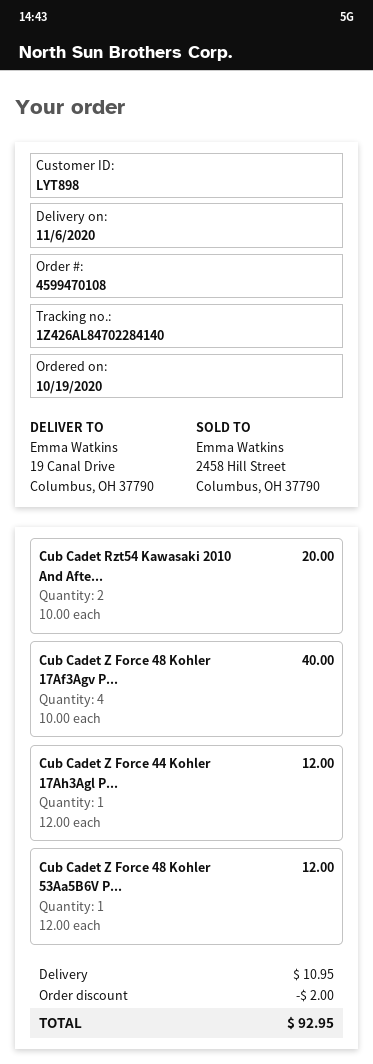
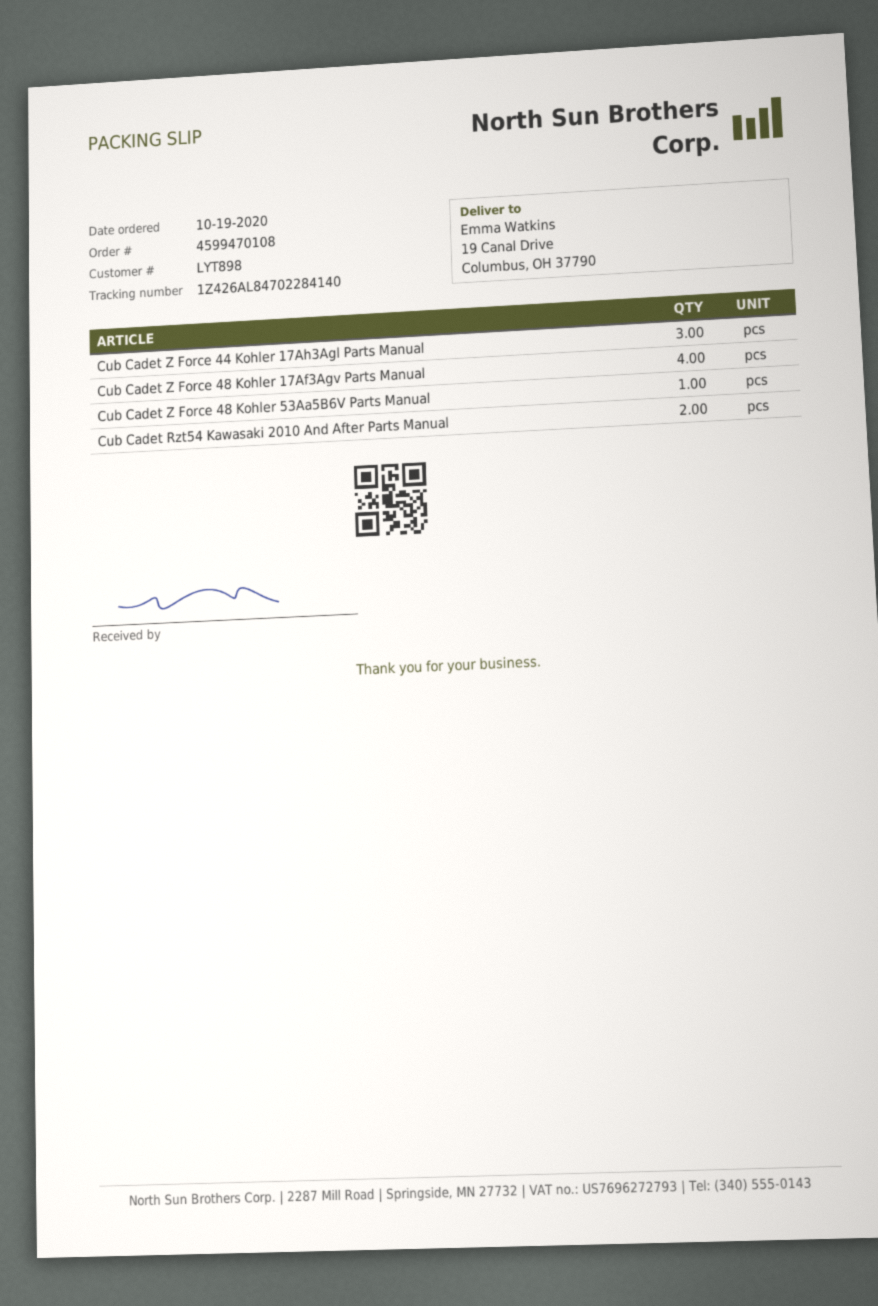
Cub Cadet Z Force 44 Kohler 17Ah3Agl P...: 1 -> 3

